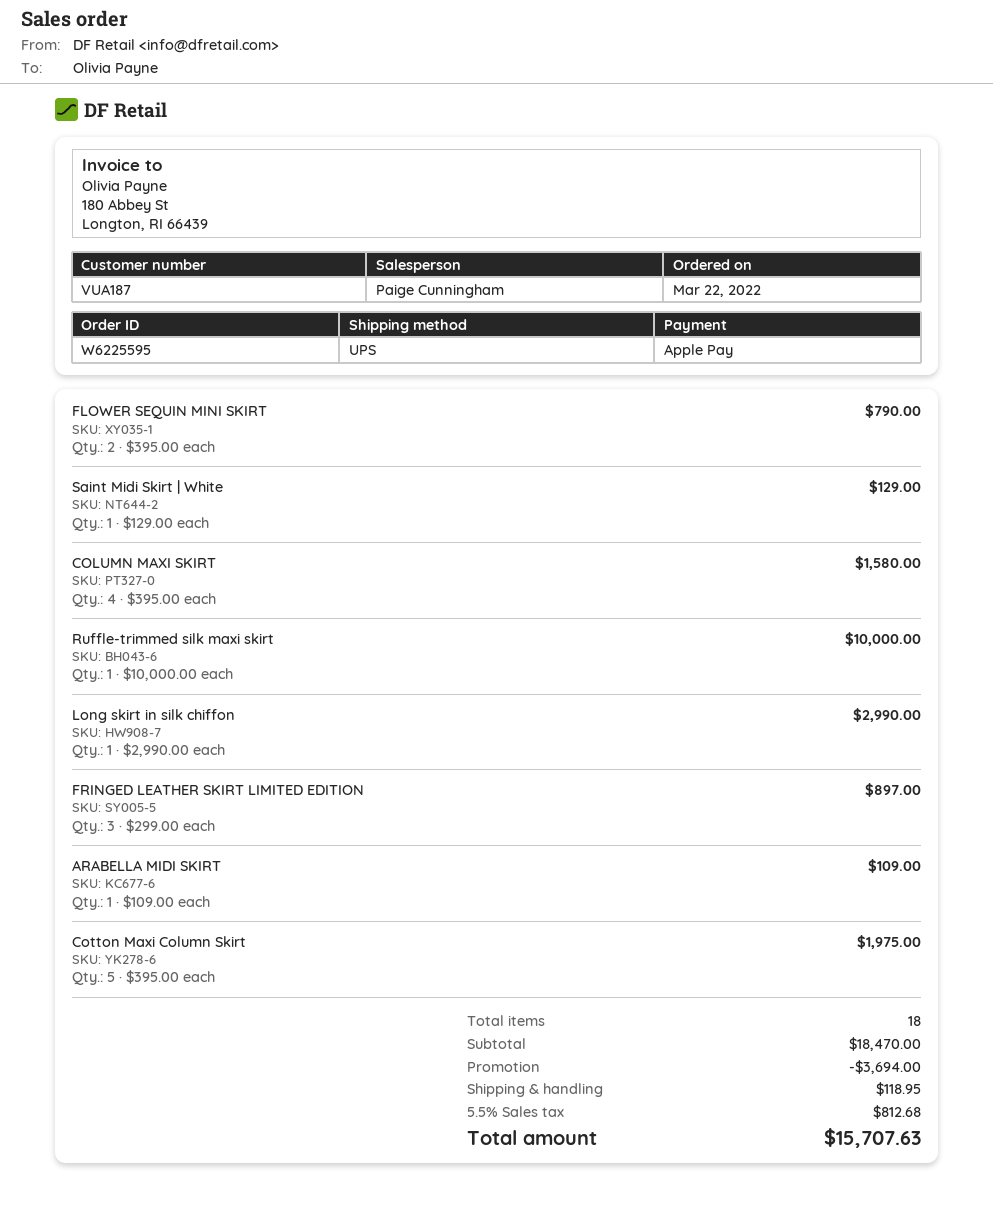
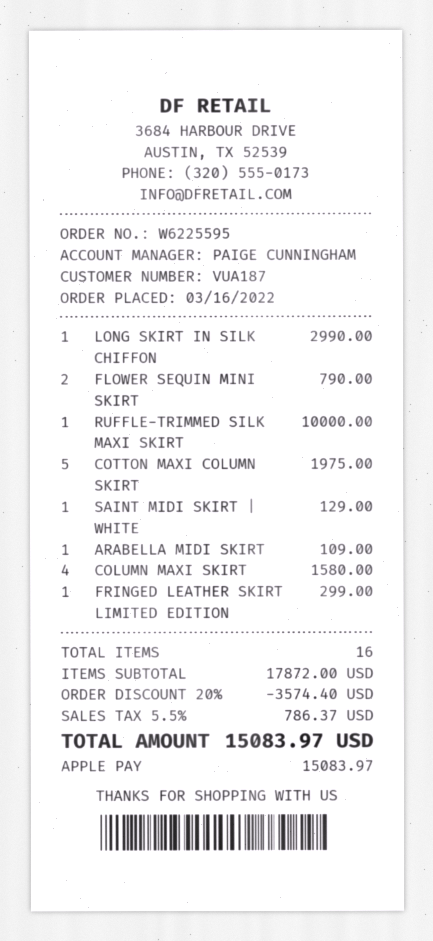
order date: 2022-03-22 -> 2022-03-16
FRINGED LEATHER SKIRT LIMITED EDITION: 3 for 897.00 -> 1 for 299.00
total quantity: 18 -> 16
subtotal: 18470.00 -> 17872.00
discount: 3694.00 -> 3574.40
shipping: 118.95 -> none
tax: 5.5% = 812.68 -> 5.5% = 786.37
total: 15707.63 -> 15083.97

